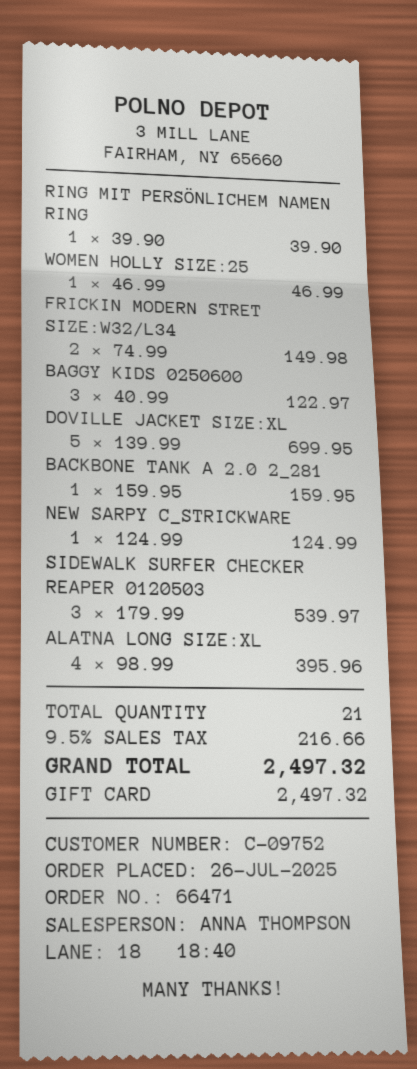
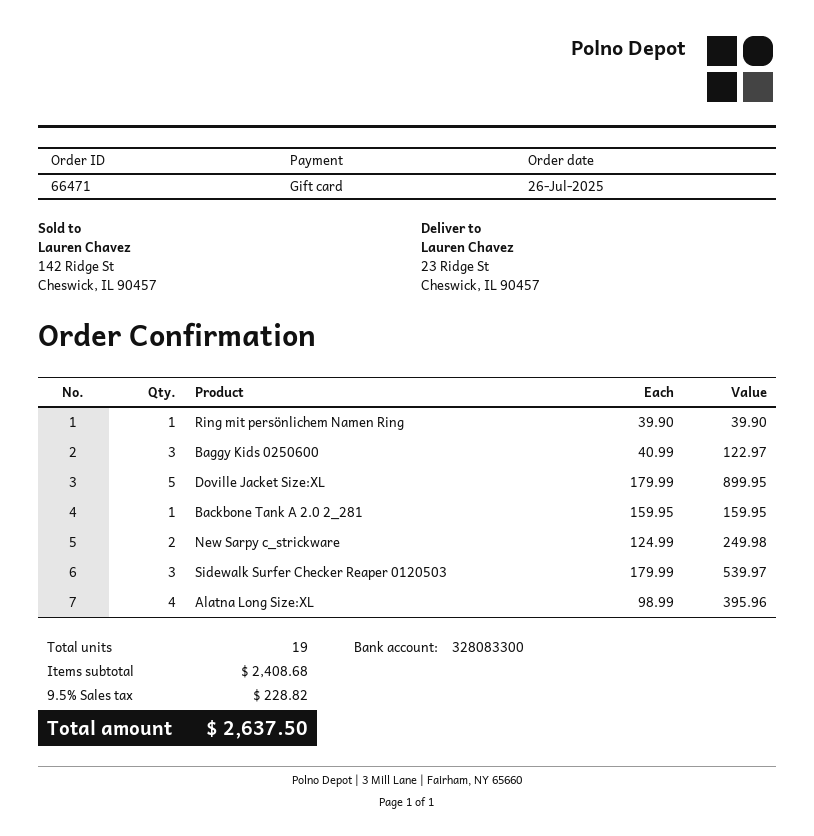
WOMEN HOLLY SIZE:25: 1 x 46.99 = 46.99 -> none
FRICKIN MODERN STRET SIZE:W32/L34: 2 x 74.99 = 149.98 -> none
DOVILLE JACKET SIZE:XL: 5 x 139.99 = 699.95 -> 5 x 179.99 = 899.95
NEW SARPY C_STRICKWARE: 1 x 124.99 = 124.99 -> 2 x 124.99 = 249.98
total quantity: 21 -> 19
tax: 9.5% = 216.66 -> 9.5% = 228.82
total: 2497.32 -> 2637.50

